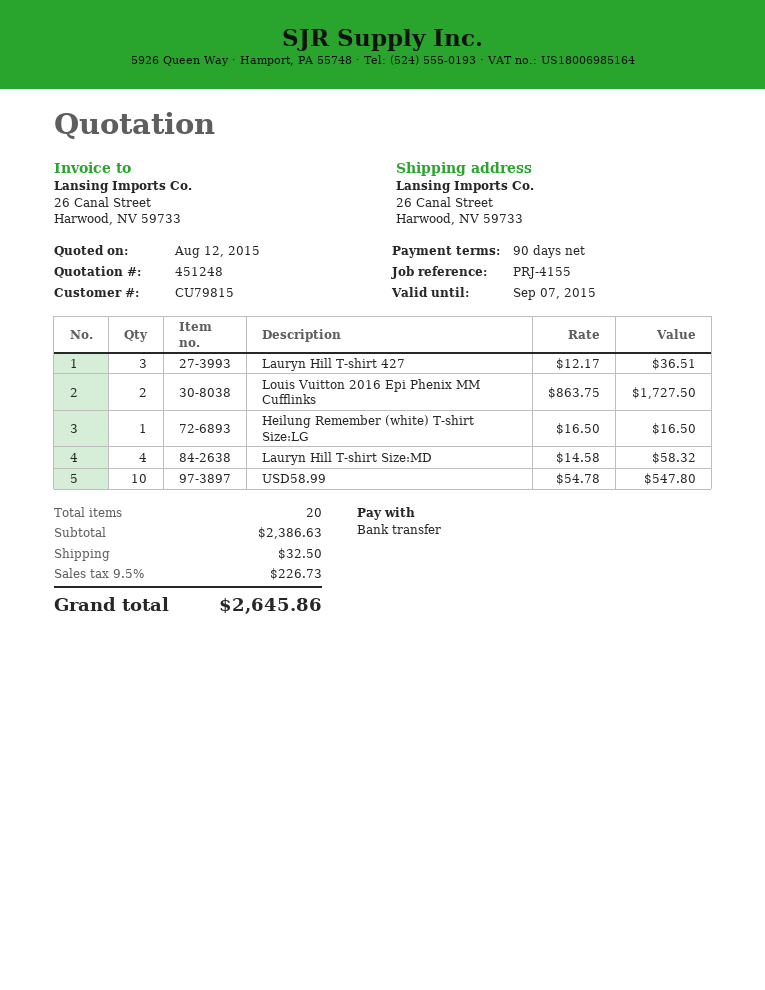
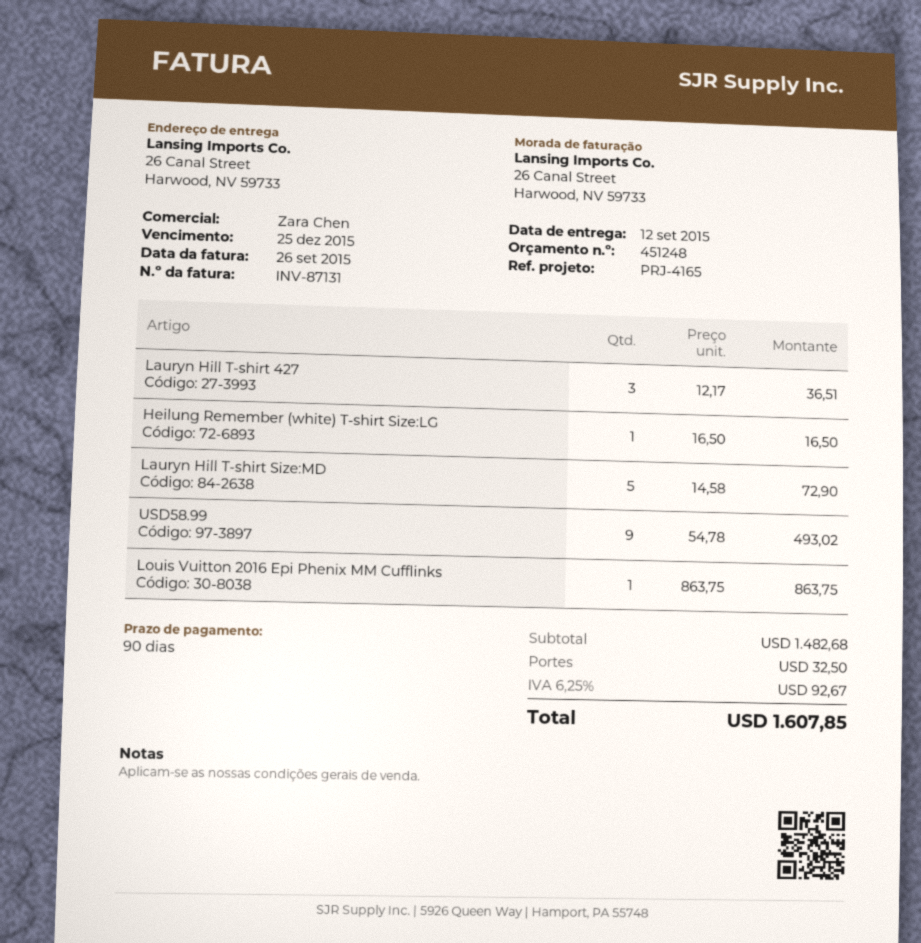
reference: PRJ-4155 -> PRJ-4165
Louis Vuitton 2016 Epi Phenix MM Cufflinks: 2 x 863.75 = 1727.50 -> 1 x 863.75 = 863.75
Lauryn Hill T-shirt Size:MD: 4 x 14.58 = 58.32 -> 5 x 14.58 = 72.90
USD58.99: 10 x 54.78 = 547.80 -> 9 x 54.78 = 493.02
subtotal: 2386.63 -> 1482.68
tax: 9.5% = 226.73 -> 6.25% = 92.67
total: 2645.86 -> 1607.85

